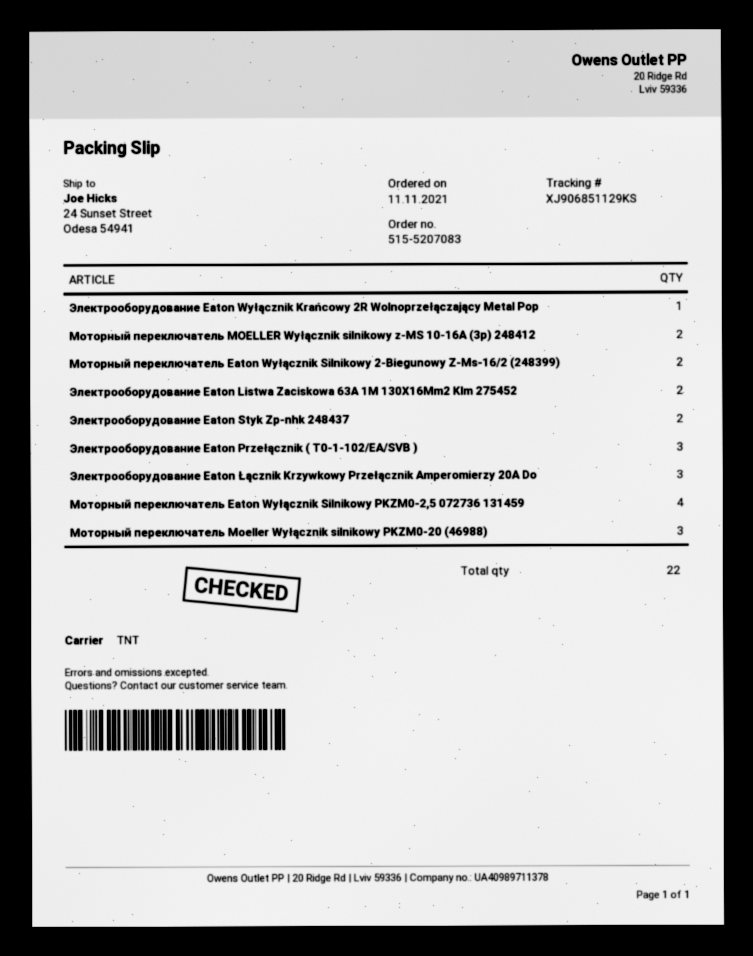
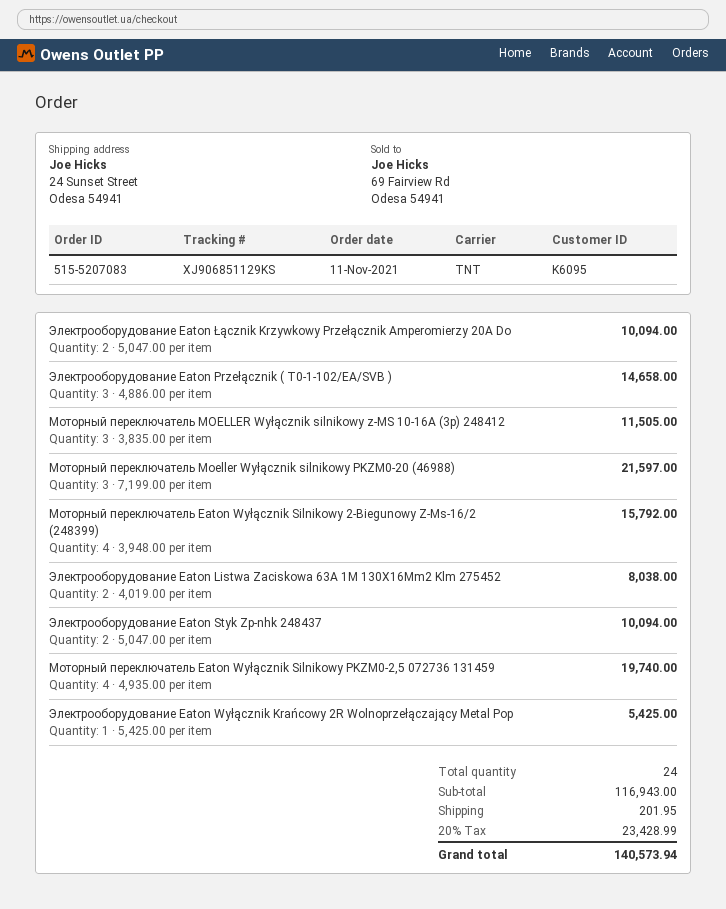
Моторный переключатель MOELLER Wyłącznik silnikowy z-MS 10-16A (3p) 248412: 2 -> 3
Моторный переключатель Eaton Wyłącznik Silnikowy 2-Biegunowy Z-Ms-16/2 (248399): 2 -> 4
Электрооборудование Eaton Łącznik Krzywkowy Przełącznik Amperomierzy 20A Do: 3 -> 2
total quantity: 22 -> 24

